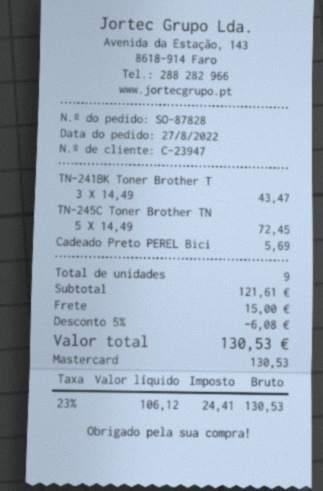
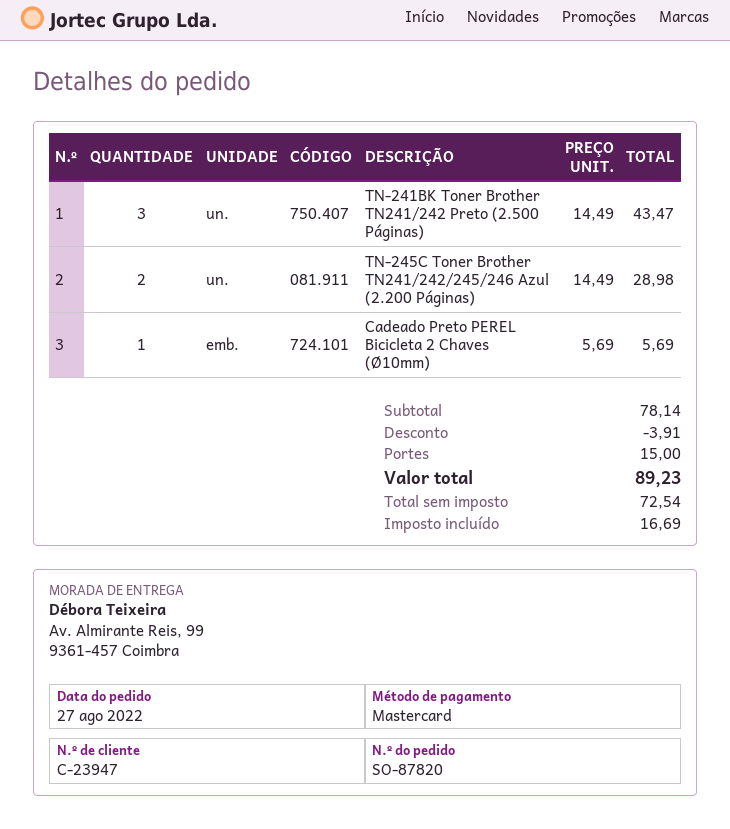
order number: SO-87828 -> SO-87820
TN-245C Toner Brother TN: 5 x 14.49 = 72.45 -> 2 x 14.49 = 28.98
subtotal: 121.61 -> 78.14
discount: 6.08 -> 3.91
net: 106.12 -> 72.54
tax: 24.41 -> 16.69
total: 130.53 -> 89.23

